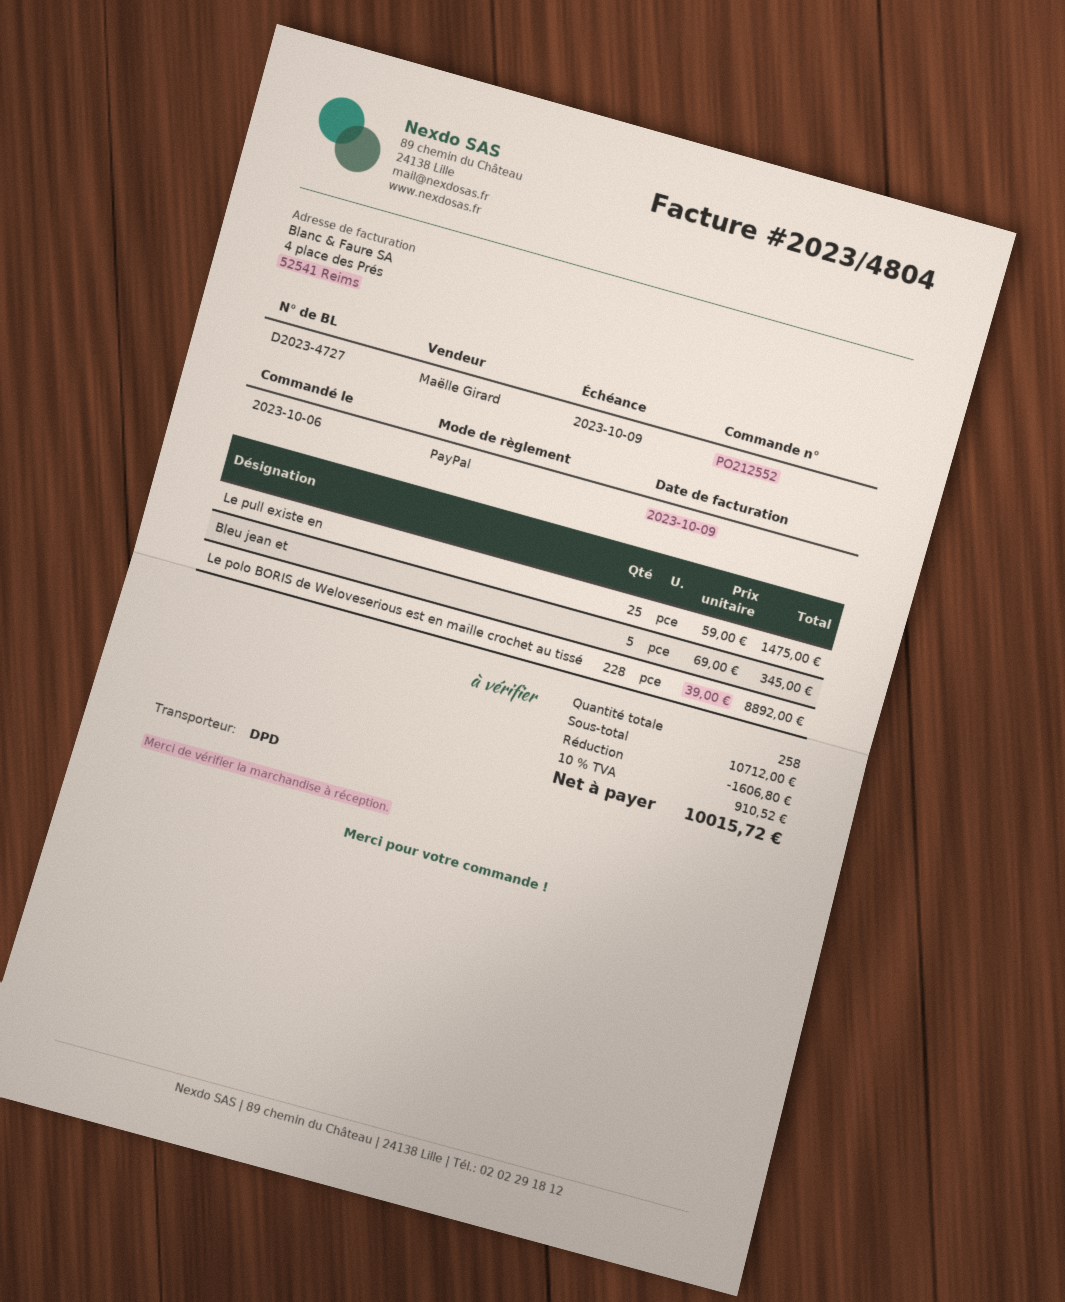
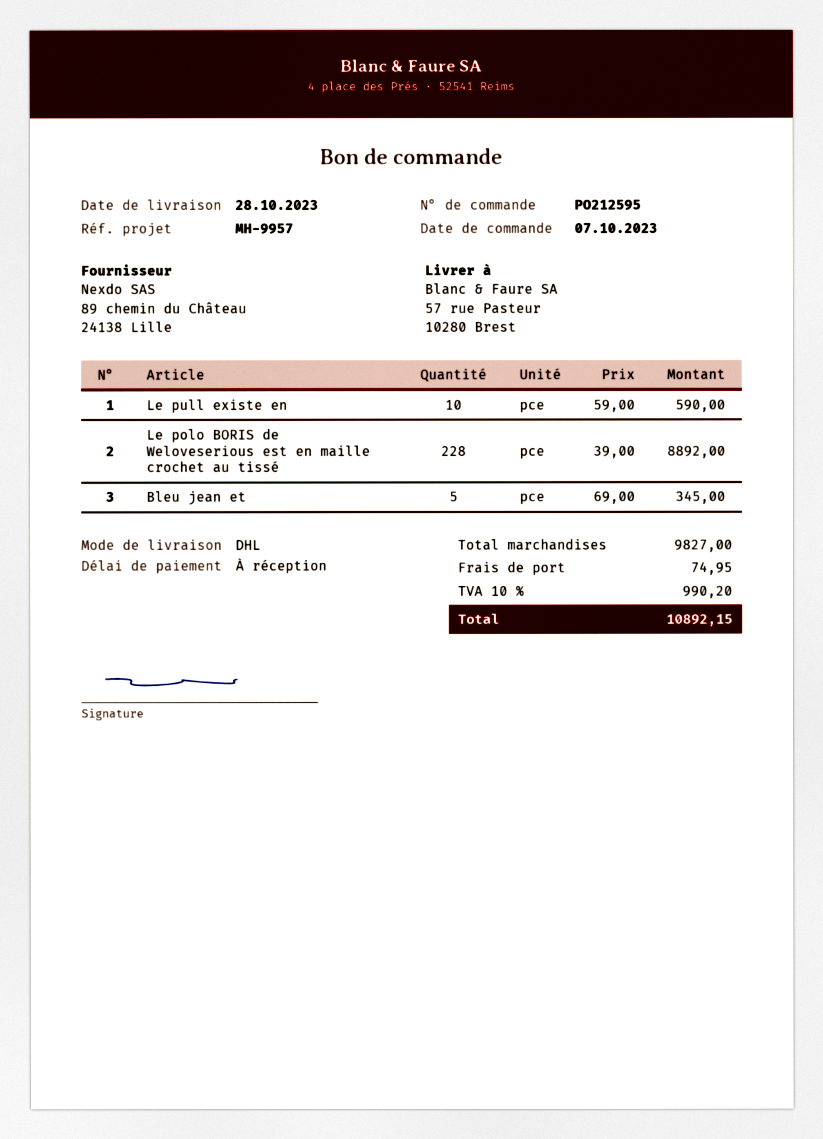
order number: PO212552 -> PO212595
order date: 2023-10-06 -> 2023-10-07
shipping method: DPD -> DHL
Le pull existe en: 25 x 59.00 = 1475.00 -> 10 x 59.00 = 590.00
subtotal: 10712.00 -> 9827.00
discount: 1606.80 -> none
shipping: none -> 74.95
tax: 10% = 910.52 -> 10% = 990.20
total: 10015.72 -> 10892.15

